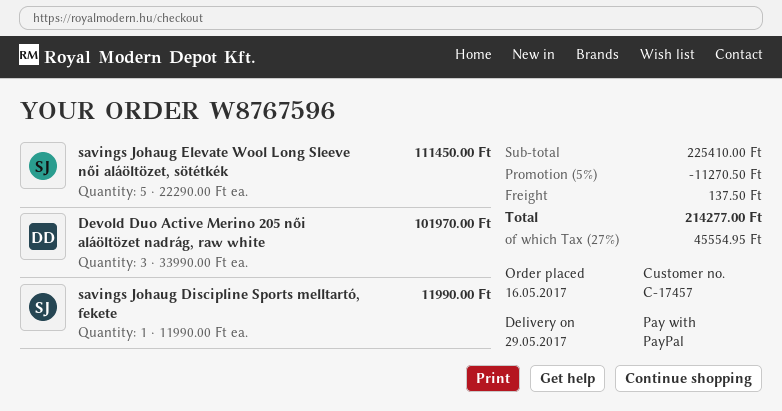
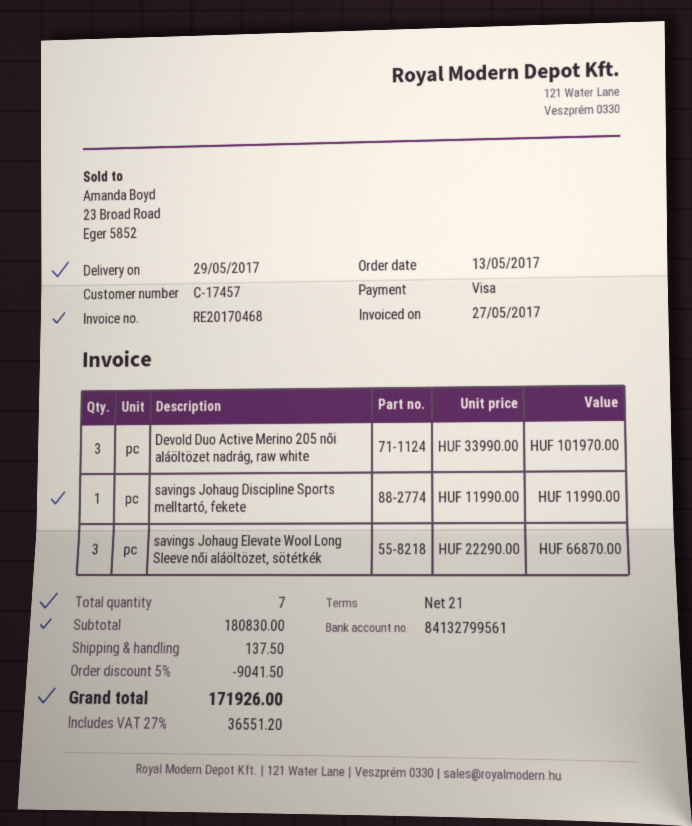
order date: 2017-05-16 -> 2017-05-13
payment method: PayPal -> Visa
savings Johaug Elevate Wool Long Sleeve női aláöltözet, sötétkék: 5 x 22290.00 = 111450.00 -> 3 x 22290.00 = 66870.00
subtotal: 225410.00 -> 180830.00
discount: 5% = 11270.50 -> 5% = 9041.50
tax: 27% = 45554.95 -> 27% = 36551.20
total: 214277.00 -> 171926.00

